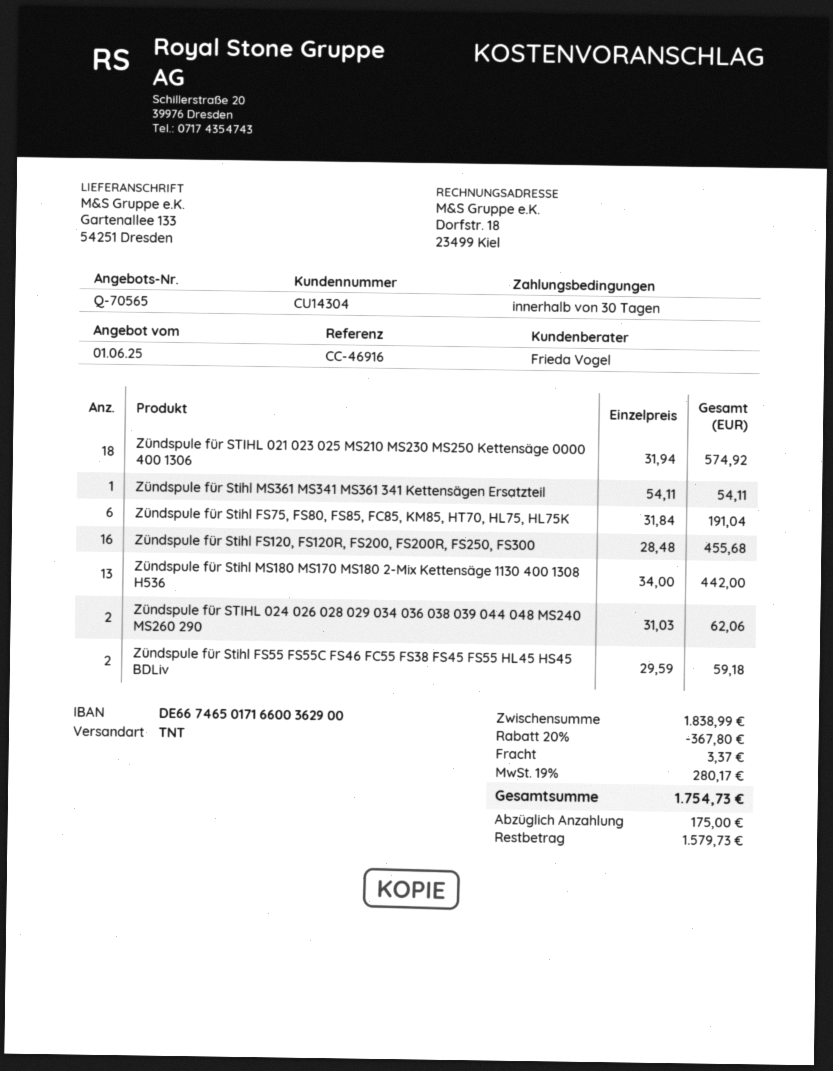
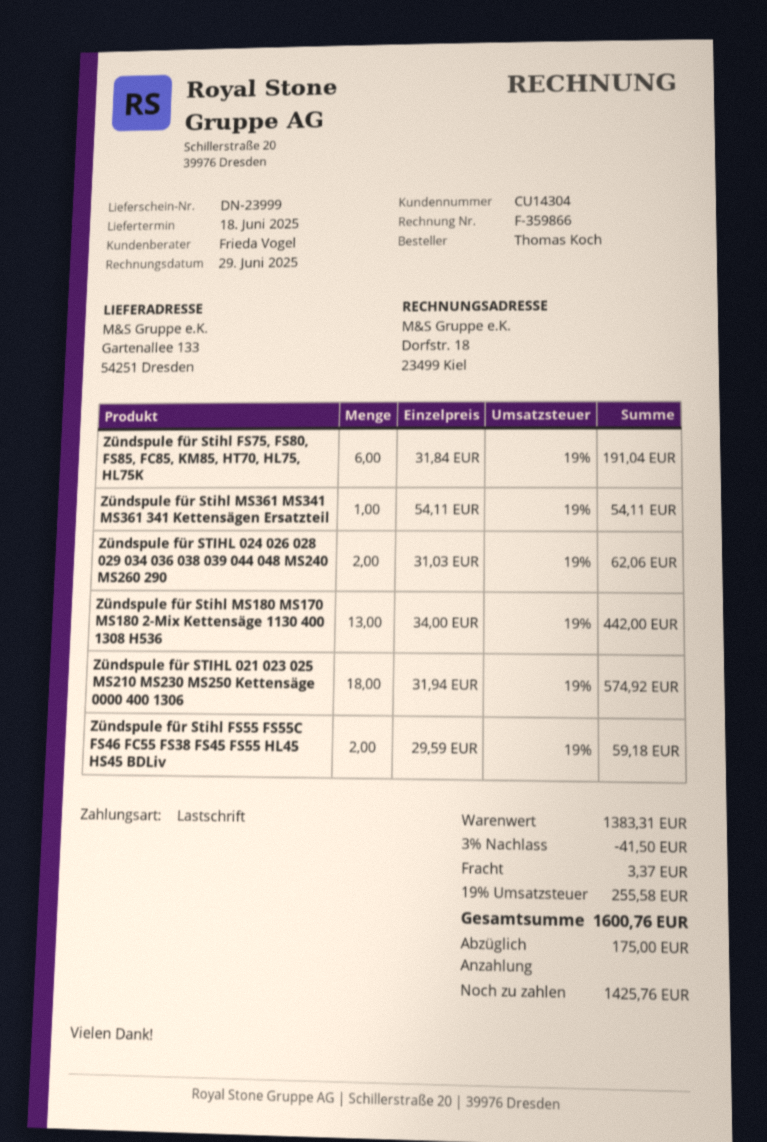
Zündspule für Stihl FS120, FS120R, FS200, FS200R, FS250, FS300: 16 x 28.48 = 455.68 -> none
subtotal: 1838.99 -> 1383.31
discount: 20% = 367.80 -> 3% = 41.50
tax: 19% = 280.17 -> 19% = 255.58
total: 1754.73 -> 1600.76
balance: 1579.73 -> 1425.76

